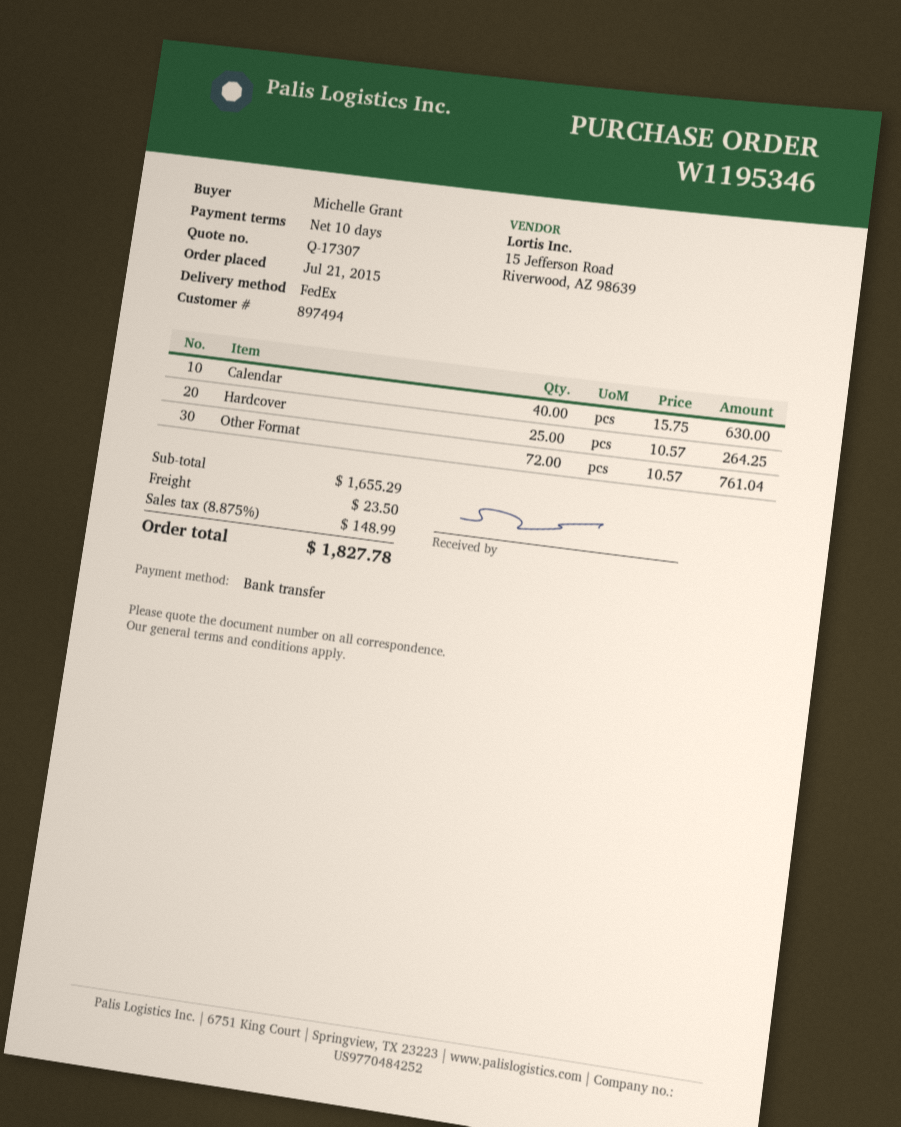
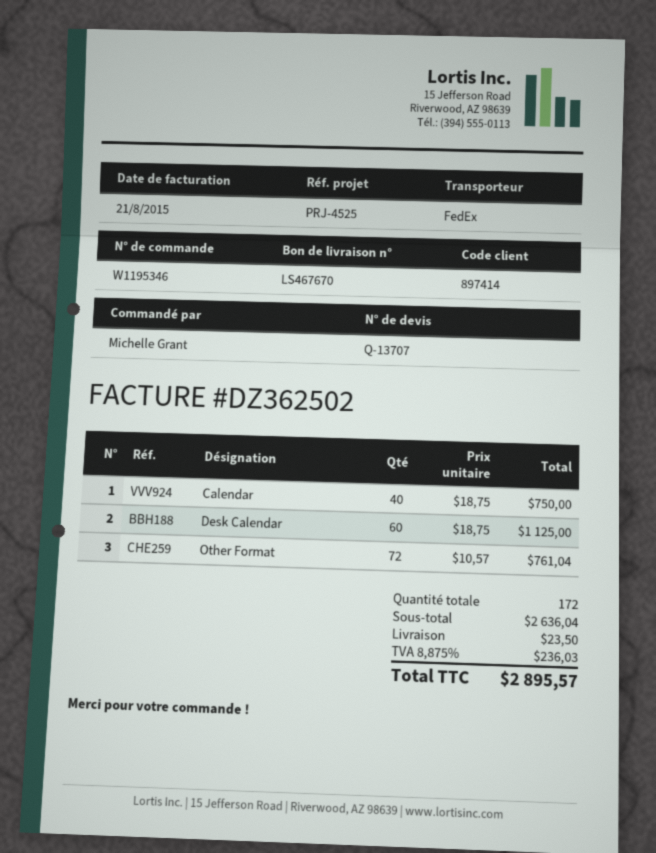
quote number: Q-17307 -> Q-13707
customer number: 897494 -> 897414
Calendar: 40 x 15.75 = 630.00 -> 40 x 18.75 = 750.00
Hardcover: 25 x 10.57 = 264.25 -> none
Desk Calendar: none -> 60 x 18.75 = 1125.00
subtotal: 1655.29 -> 2636.04
tax: 8.875% = 148.99 -> 8.875% = 236.03
total: 1827.78 -> 2895.57

